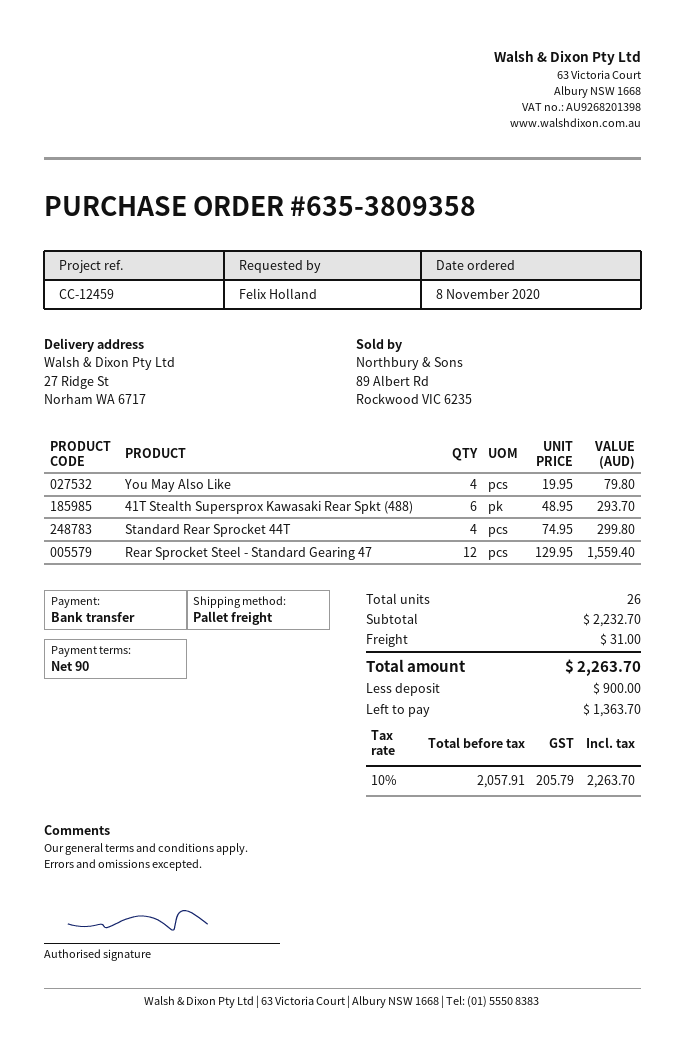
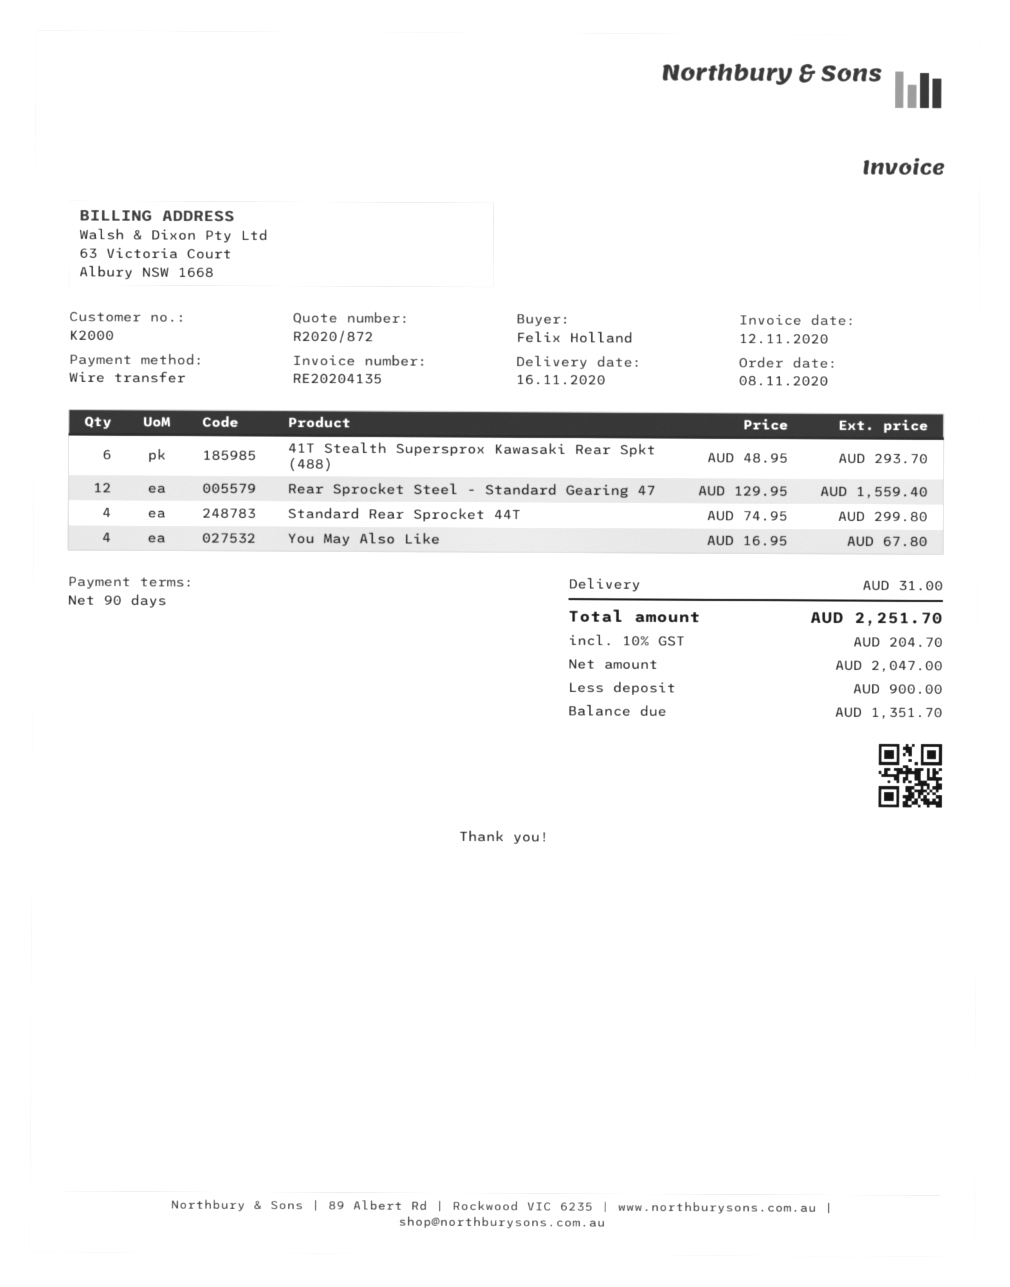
You May Also Like: 4 x 19.95 = 79.80 -> 4 x 16.95 = 67.80
net: 2057.91 -> 2047.00
tax: 10% = 205.79 -> 10% = 204.70
total: 2263.70 -> 2251.70
balance: 1363.70 -> 1351.70

